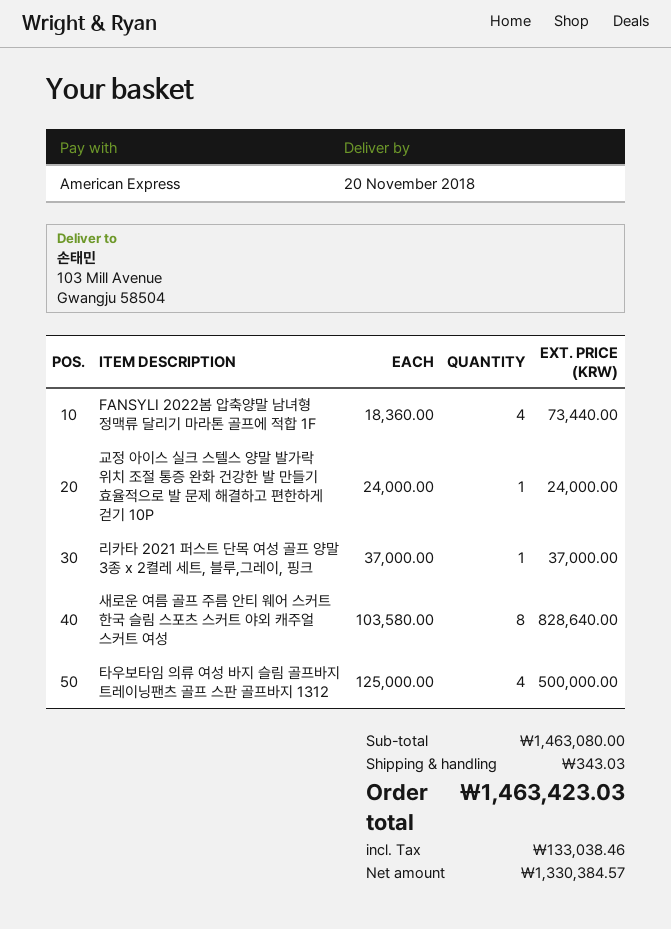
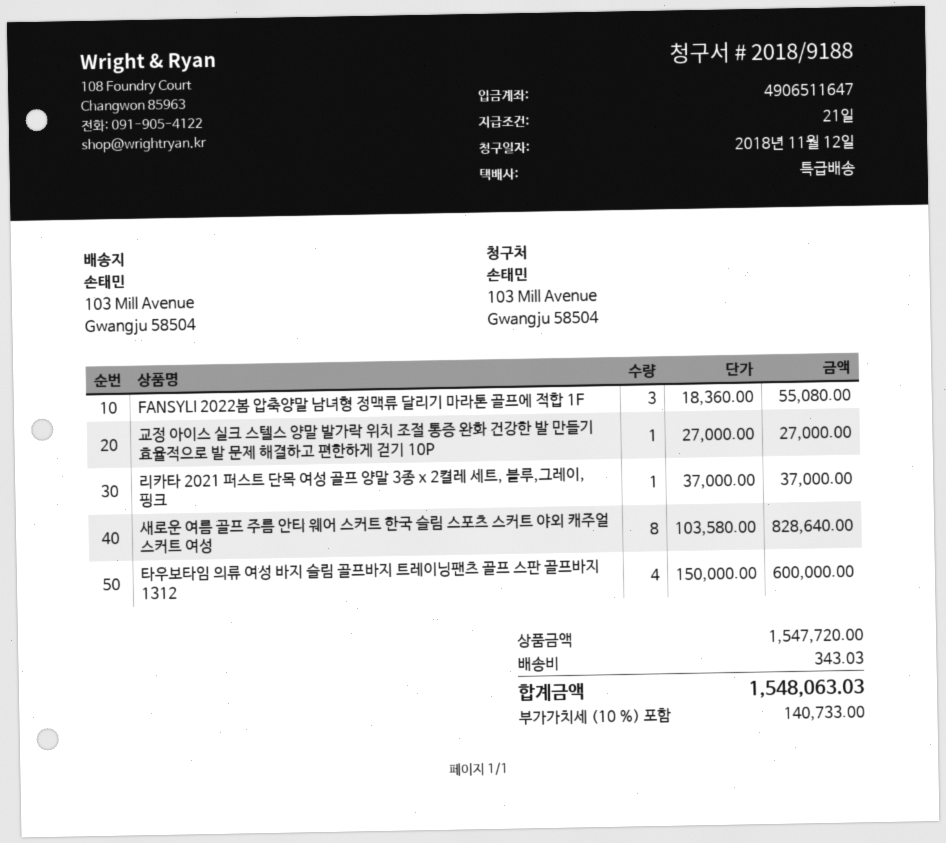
FANSYLI 2022봄 압축양말 남녀형 정맥류 달리기 마라톤 골프에 적합 1F: 4 x 18360.00 = 73440.00 -> 3 x 18360.00 = 55080.00
교정 아이스 실크 스텔스 양말 발가락 위치 조절 통증 완화 건강한 발 만들기 효율적으로 발 문제 해결하고 편한하게 걷기 10P: 1 x 24000.00 = 24000.00 -> 1 x 27000.00 = 27000.00
타우보타임 의류 여성 바지 슬림 골프바지 트레이닝팬츠 골프 스판 골프바지 1312: 4 x 125000.00 = 500000.00 -> 4 x 150000.00 = 600000.00
subtotal: 1463080.00 -> 1547720.00
tax: 133038.46 -> 140733.00
total: 1463423.03 -> 1548063.03

